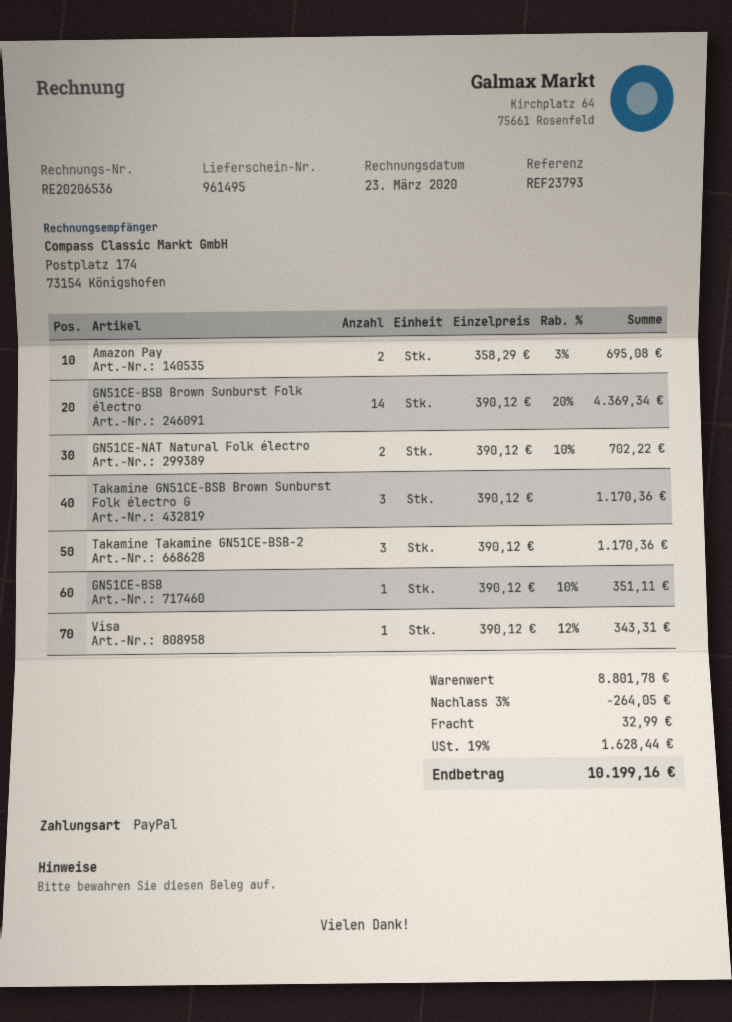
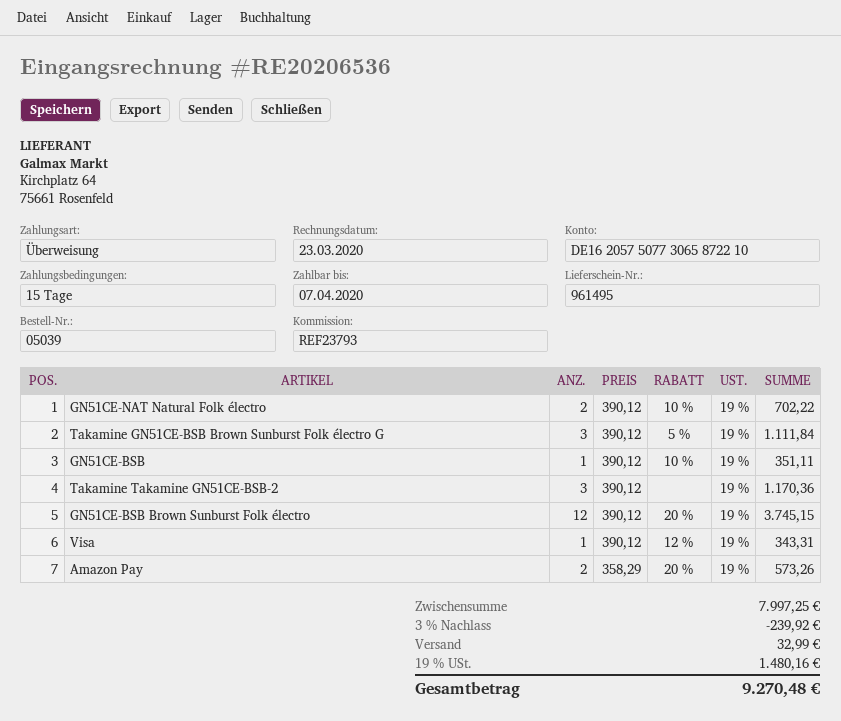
payment method: PayPal -> bank transfer
Amazon Pay: 2 x 358.29 - 3% = 695.08 -> 2 x 358.29 - 20% = 573.26
GN51CE-BSB Brown Sunburst Folk électro: 14 x 390.12 - 20% = 4369.34 -> 12 x 390.12 - 20% = 3745.15
Takamine GN51CE-BSB Brown Sunburst Folk électro G: 3 x 390.12 = 1170.36 -> 3 x 390.12 - 5% = 1111.84
subtotal: 8801.78 -> 7997.25
discount: 3% = 264.05 -> 3% = 239.92
tax: 19% = 1628.44 -> 19% = 1480.16
total: 10199.16 -> 9270.48

